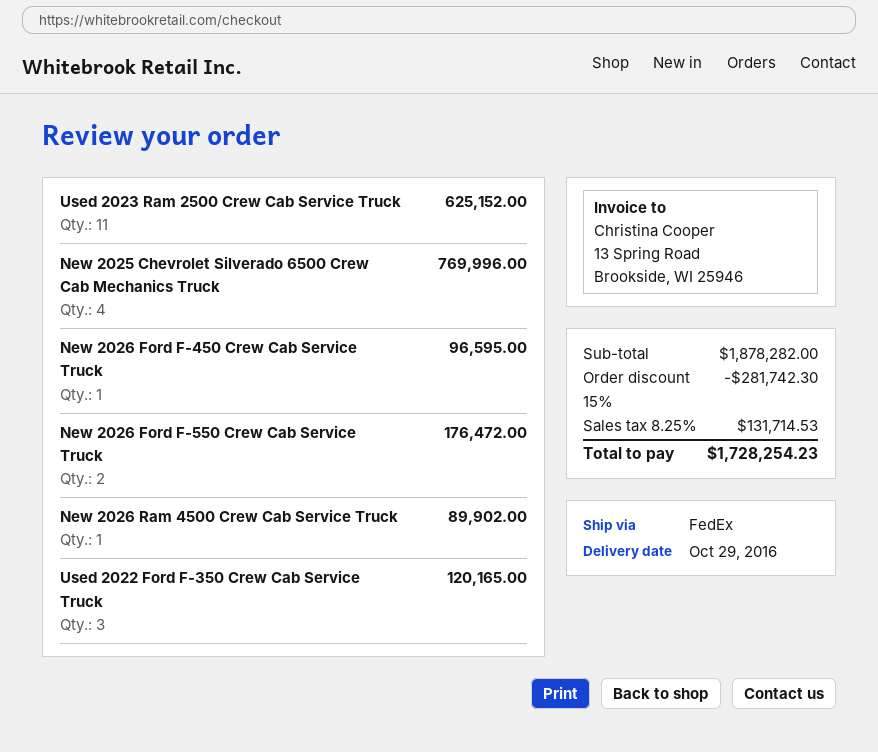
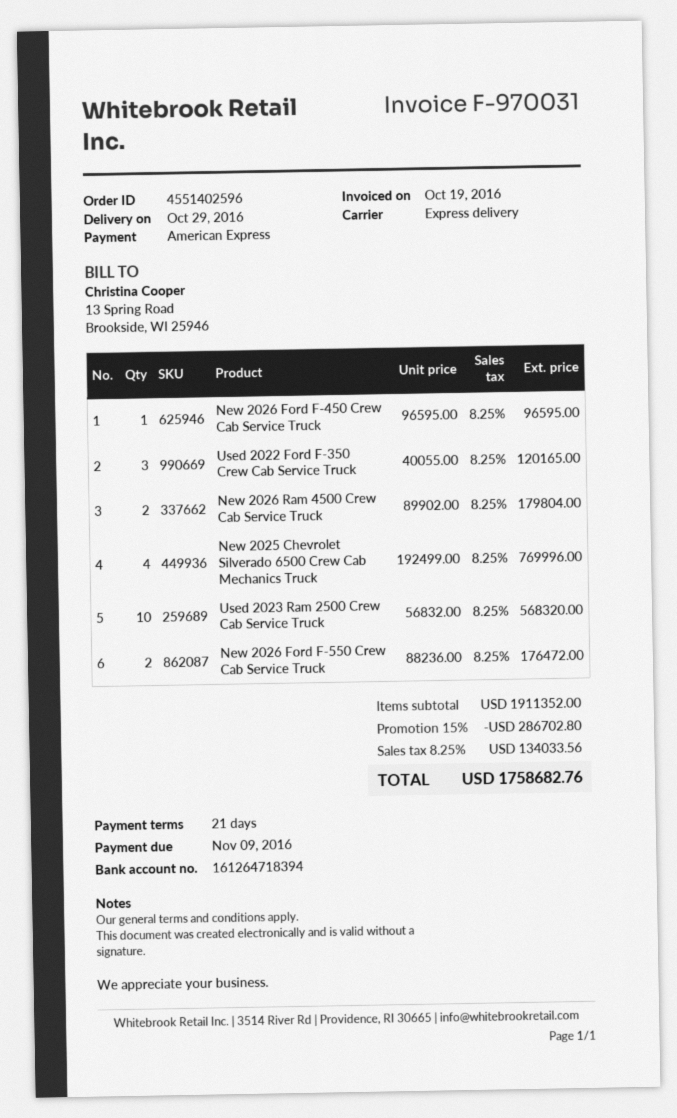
shipping method: FedEx -> express
Used 2023 Ram 2500 Crew Cab Service Truck: 11 for 625152.00 -> 10 for 568320.00
New 2026 Ram 4500 Crew Cab Service Truck: 1 for 89902.00 -> 2 for 179804.00
subtotal: 1878282.00 -> 1911352.00
discount: 15% = 281742.30 -> 15% = 286702.80
tax: 8.25% = 131714.53 -> 8.25% = 134033.56
total: 1728254.23 -> 1758682.76

